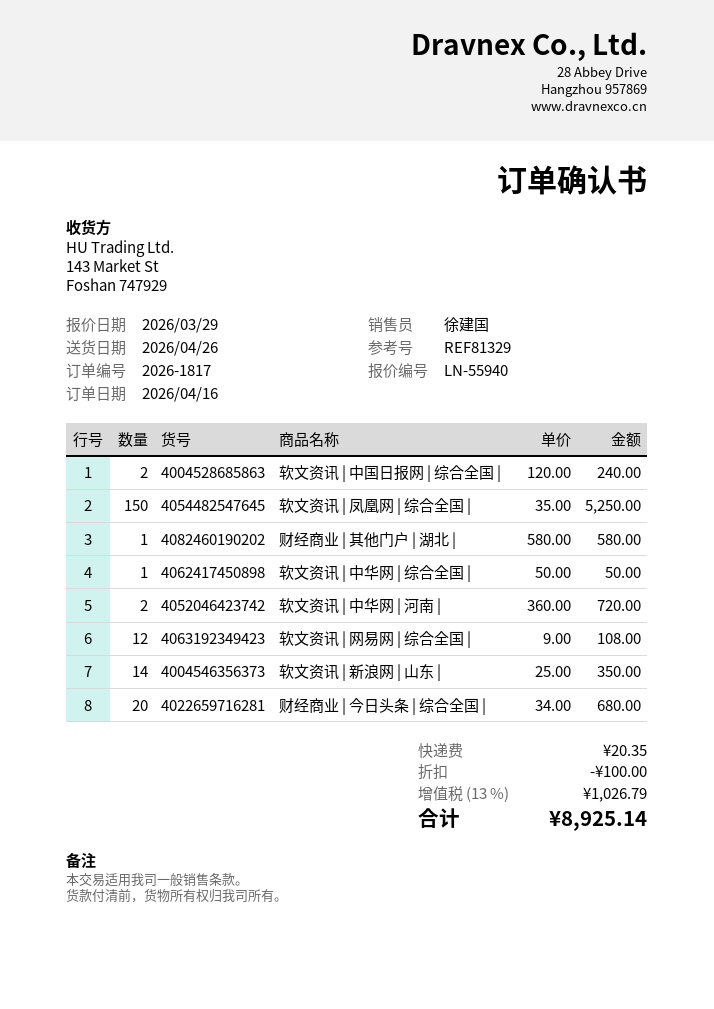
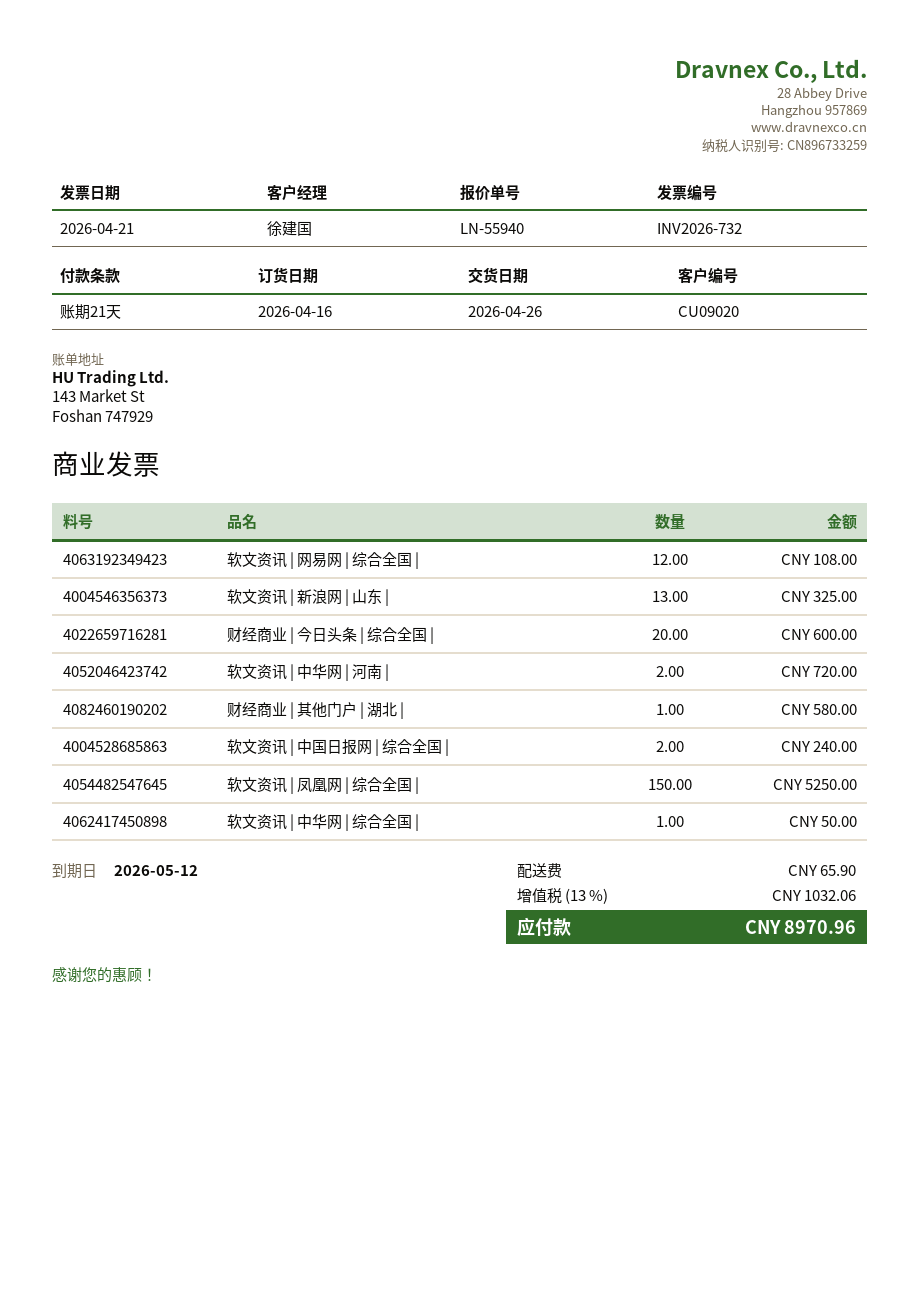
软文资讯 | 新浪网 | 山东 |: 14 for 350.00 -> 13 for 325.00
财经商业 | 今日头条 | 综合全国 |: 20 for 680.00 -> 20 for 600.00
discount: 100.00 -> none
shipping: 20.35 -> 65.90
tax: 13% = 1026.79 -> 13% = 1032.06
total: 8925.14 -> 8970.96

